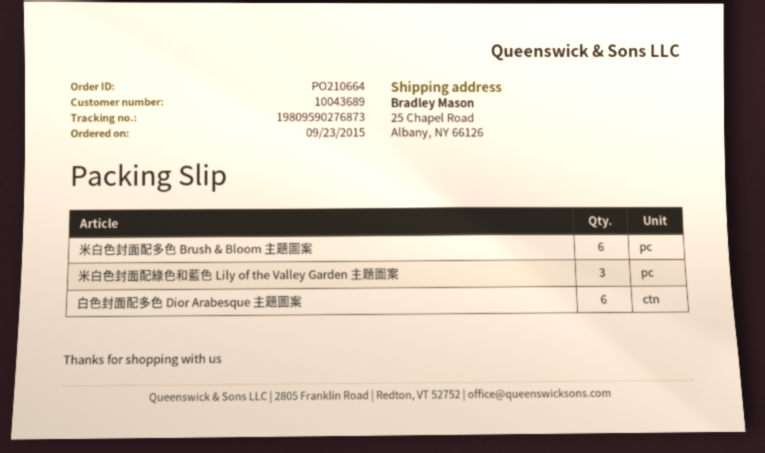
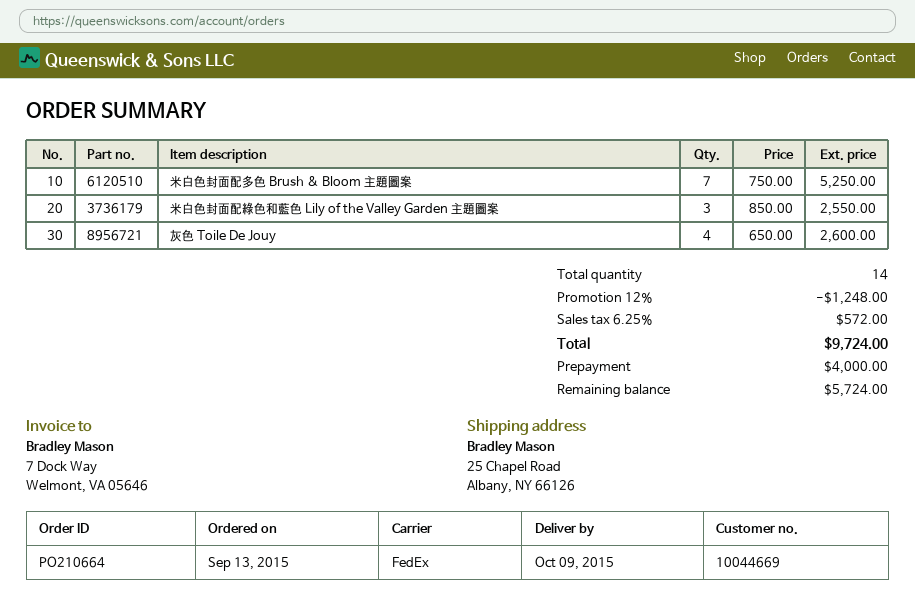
order date: 2015-09-23 -> 2015-09-13
customer number: 10043689 -> 10044669
米白色封面配多色 Brush & Bloom 主題圖案: 6 -> 7
白色封面配多色 Dior Arabesque 主題圖案: 6 -> none
灰色 Toile De Jouy: none -> 4

